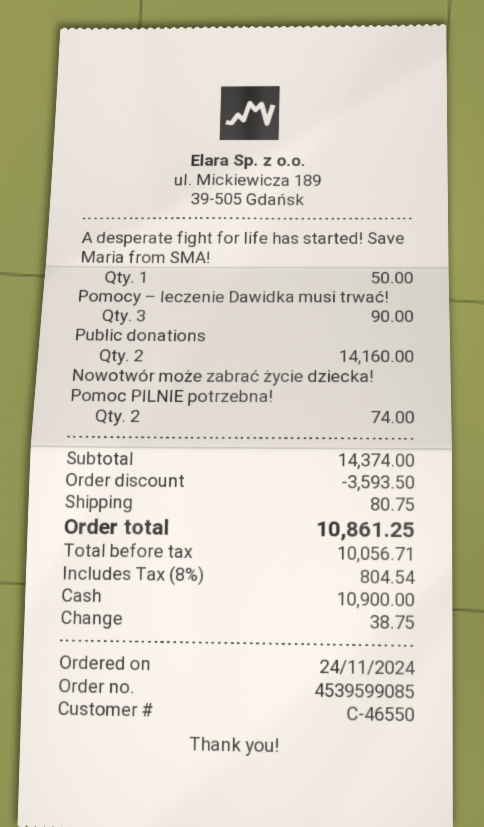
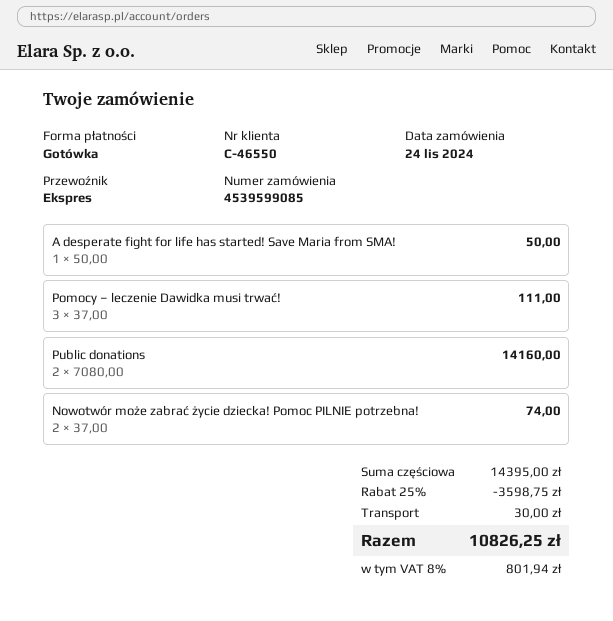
Pomocy – leczenie Dawidka musi trwać!: 3 for 90.00 -> 3 for 111.00
subtotal: 14374.00 -> 14395.00
discount: 3593.50 -> 3598.75
shipping: 80.75 -> 30.00
tax: 8% = 804.54 -> 8% = 801.94
total: 10861.25 -> 10826.25

